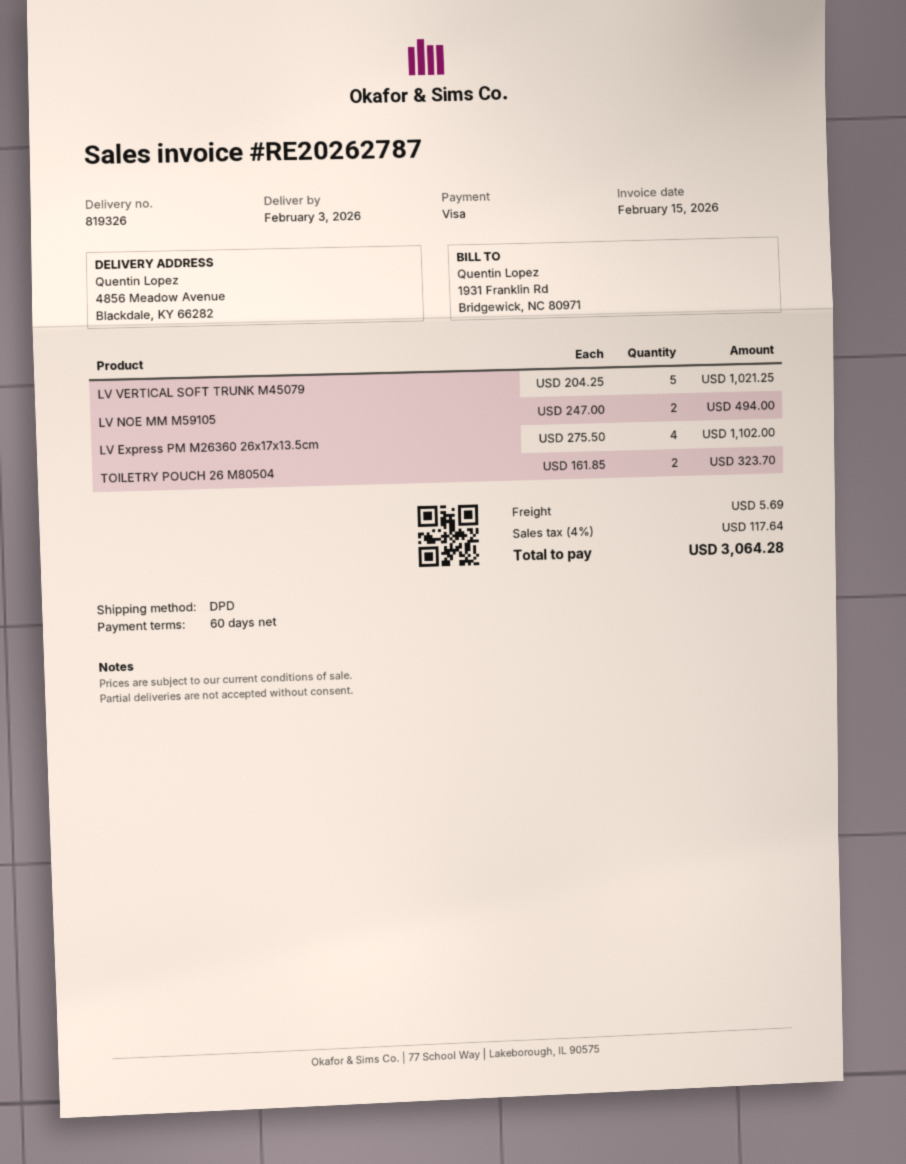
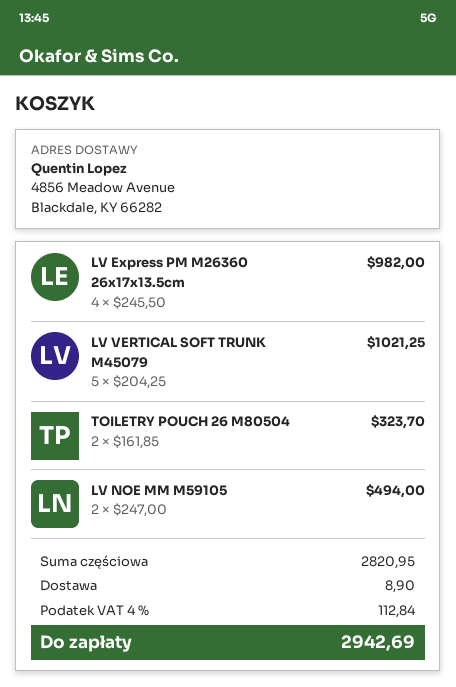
LV Express PM M26360 26x17x13.5cm: 4 x 275.50 = 1102.00 -> 4 x 245.50 = 982.00
shipping: 5.69 -> 8.90
tax: 4% = 117.64 -> 4% = 112.84
total: 3064.28 -> 2942.69

